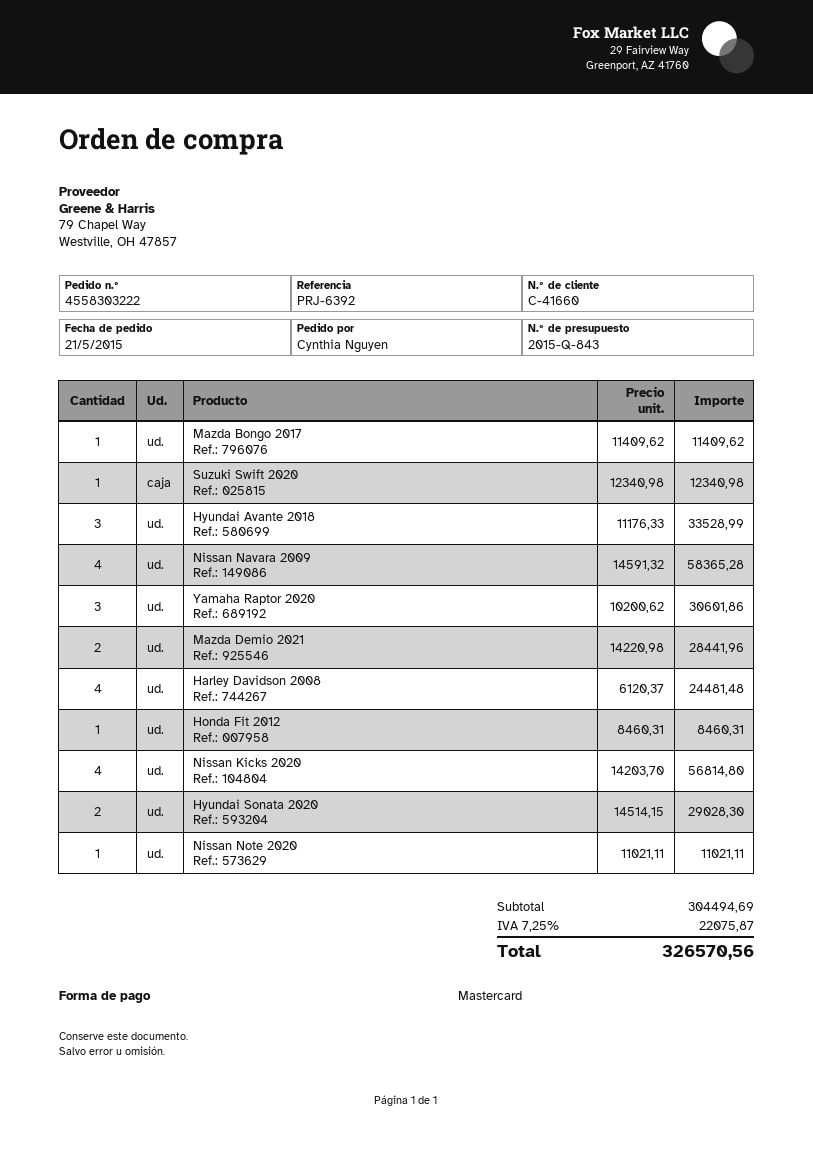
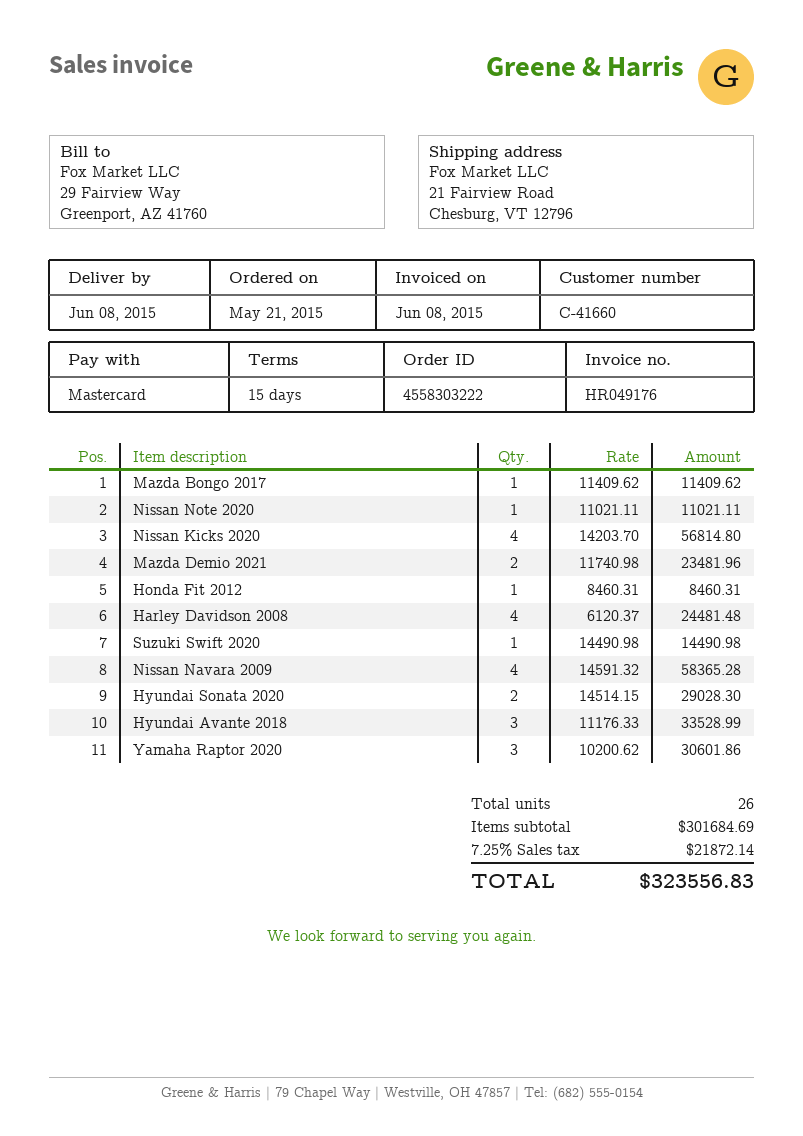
Suzuki Swift 2020: 1 x 12340.98 = 12340.98 -> 1 x 14490.98 = 14490.98
Mazda Demio 2021: 2 x 14220.98 = 28441.96 -> 2 x 11740.98 = 23481.96
subtotal: 304494.69 -> 301684.69
tax: 7.25% = 22075.87 -> 7.25% = 21872.14
total: 326570.56 -> 323556.83

